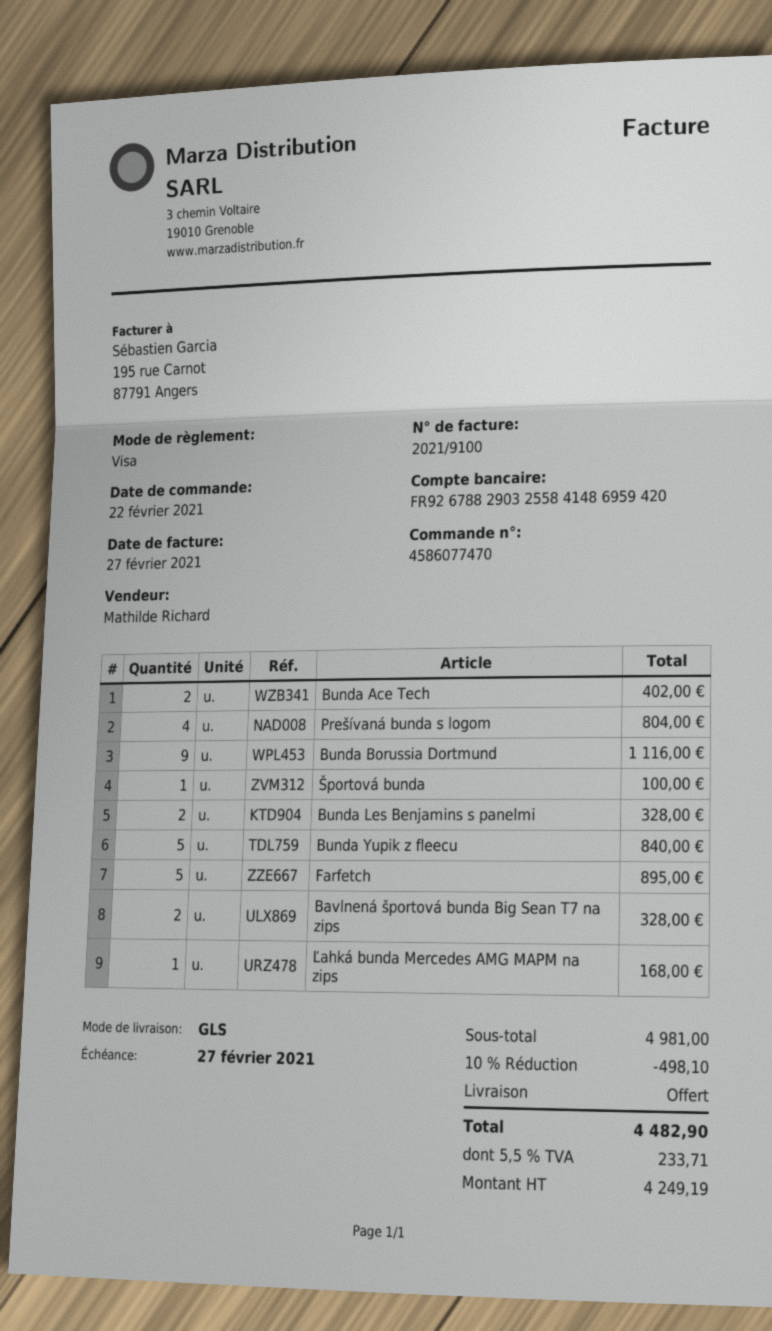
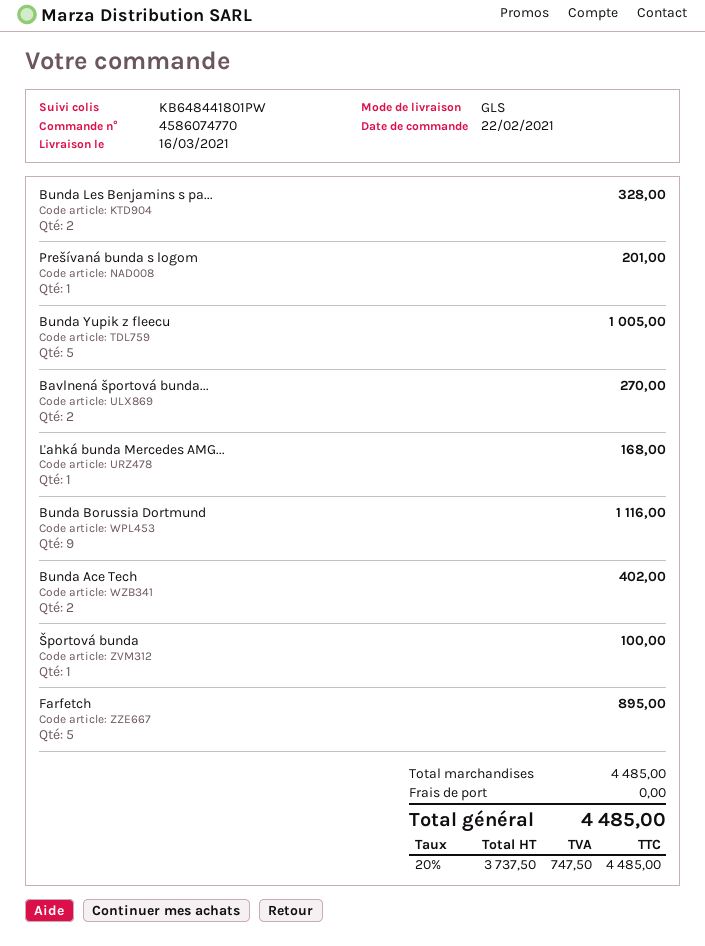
order number: 4586077470 -> 4586074770
Prešívaná bunda s logom: 4 for 804.00 -> 1 for 201.00
Bunda Yupik z fleecu: 5 for 840.00 -> 5 for 1005.00
Bavlnená športová bunda Big Sean T7 na zips: 2 for 328.00 -> 2 for 270.00
subtotal: 4981.00 -> 4485.00
discount: 10% = 498.10 -> none
net: 4249.19 -> 3737.50
tax: 5.5% = 233.71 -> 20% = 747.50
total: 4482.90 -> 4485.00

